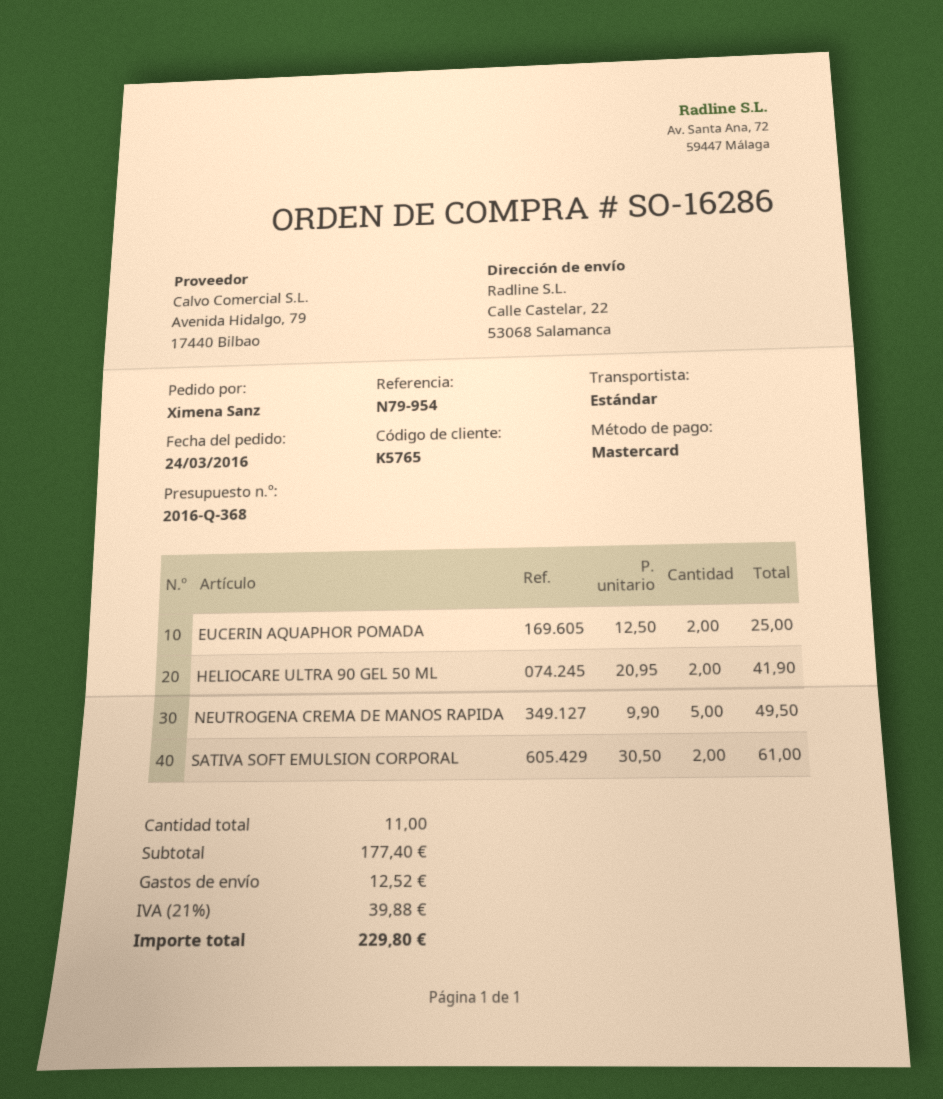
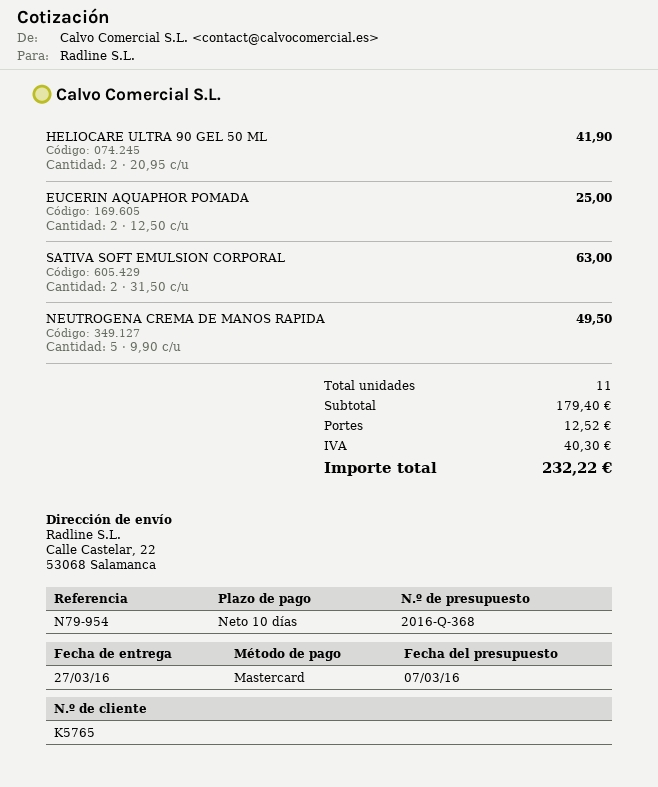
SATIVA SOFT EMULSION CORPORAL: 2 x 30.50 = 61.00 -> 2 x 31.50 = 63.00
subtotal: 177.40 -> 179.40
tax: 39.88 -> 40.30
total: 229.80 -> 232.22

